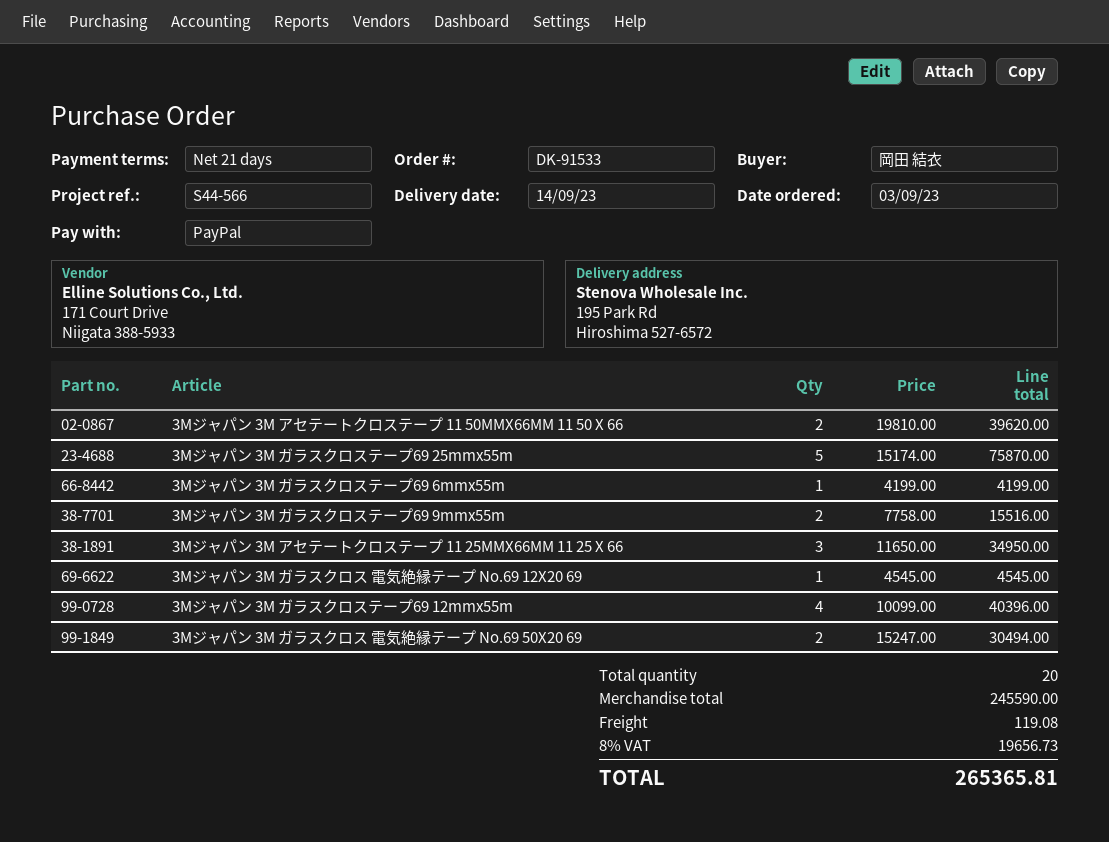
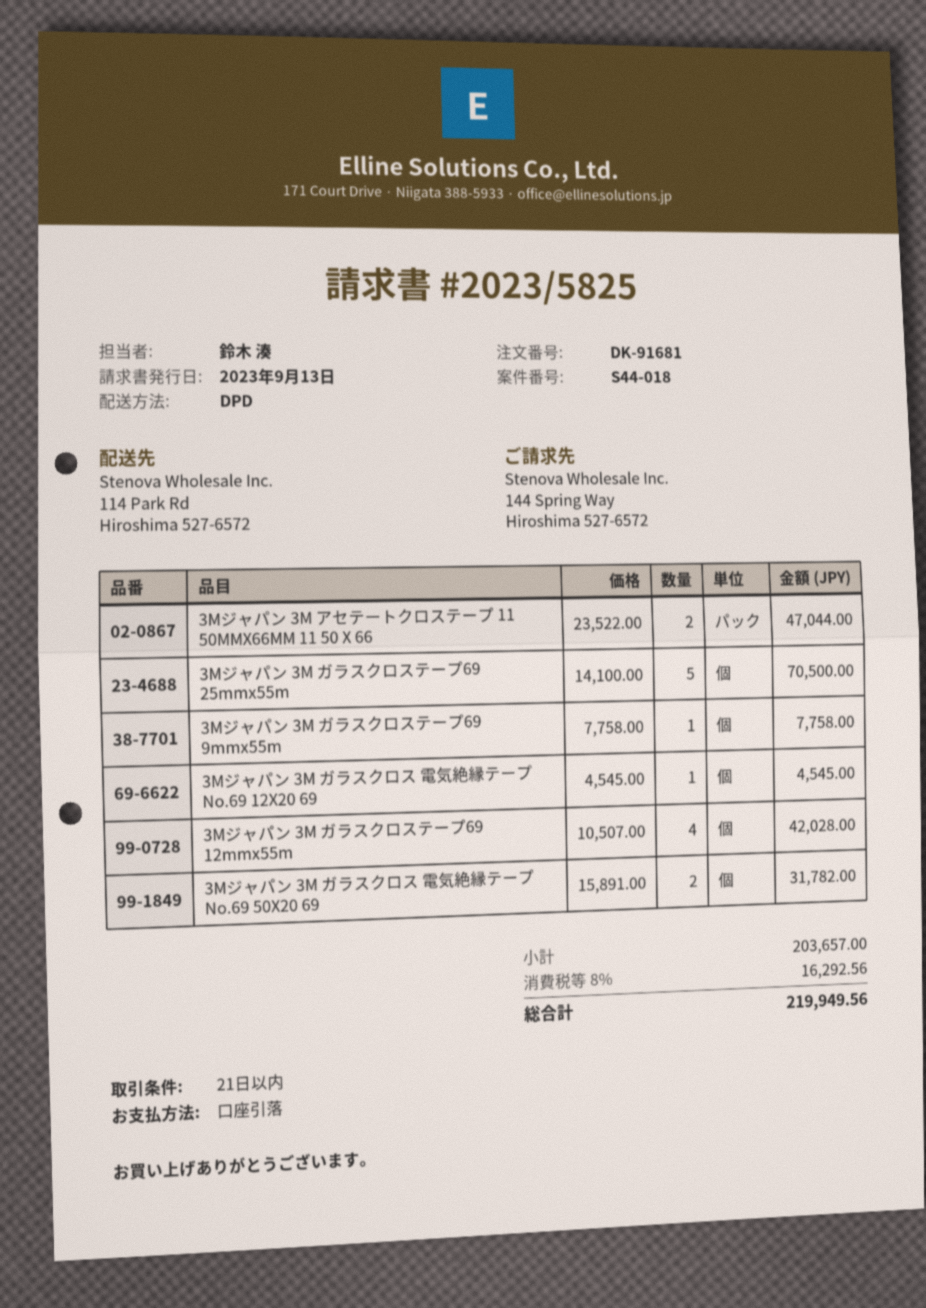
order number: DK-91533 -> DK-91681
reference: S44-566 -> S44-018
payment method: PayPal -> direct debit
ship to: 195 Park Rd, Hiroshima 527-6572 -> 114 Park Rd, Hiroshima 527-6572
3Mジャパン 3M アセテートクロステープ 11 50MMX66MM 11 50 X 66: 2 x 19810.00 = 39620.00 -> 2 x 23522.00 = 47044.00
3Mジャパン 3M ガラスクロステープ69 25mmx55m: 5 x 15174.00 = 75870.00 -> 5 x 14100.00 = 70500.00
3Mジャパン 3M ガラスクロステープ69 6mmx55m: 1 x 4199.00 = 4199.00 -> none
3Mジャパン 3M ガラスクロステープ69 9mmx55m: 2 x 7758.00 = 15516.00 -> 1 x 7758.00 = 7758.00
3Mジャパン 3M アセテートクロステープ 11 25MMX66MM 11 25 X 66: 3 x 11650.00 = 34950.00 -> none
3Mジャパン 3M ガラスクロステープ69 12mmx55m: 4 x 10099.00 = 40396.00 -> 4 x 10507.00 = 42028.00
3Mジャパン 3M ガラスクロス 電気絶縁テープ No.69 50X20 69: 2 x 15247.00 = 30494.00 -> 2 x 15891.00 = 31782.00
subtotal: 245590.00 -> 203657.00
shipping: 119.08 -> none
tax: 8% = 19656.73 -> 8% = 16292.56
total: 265365.81 -> 219949.56

